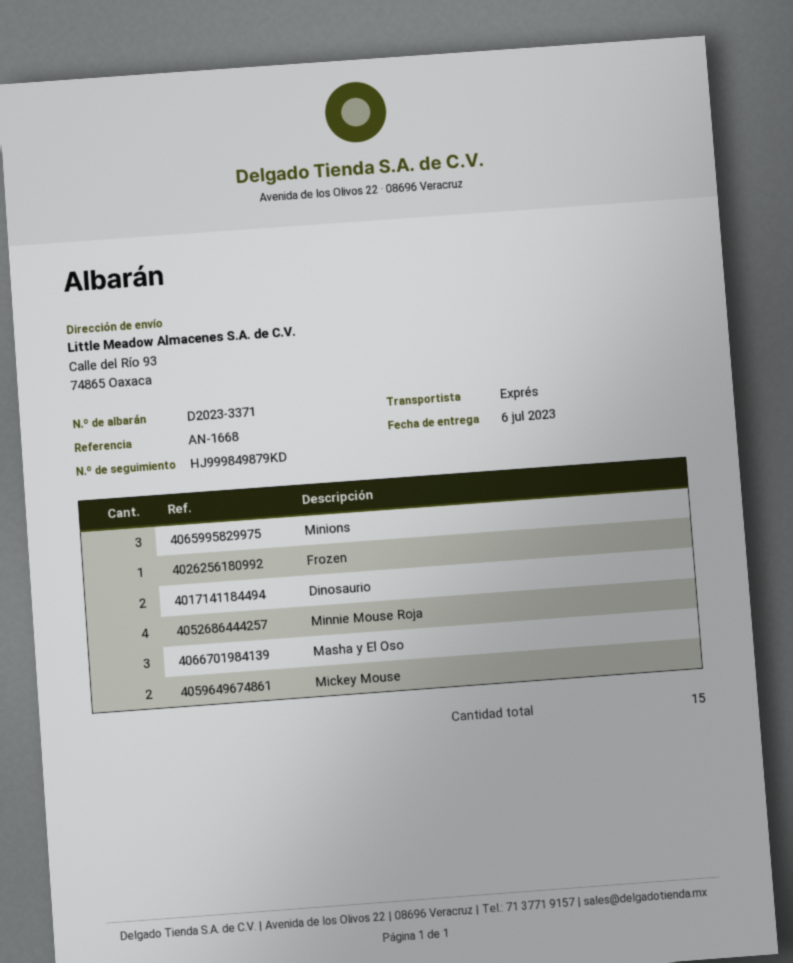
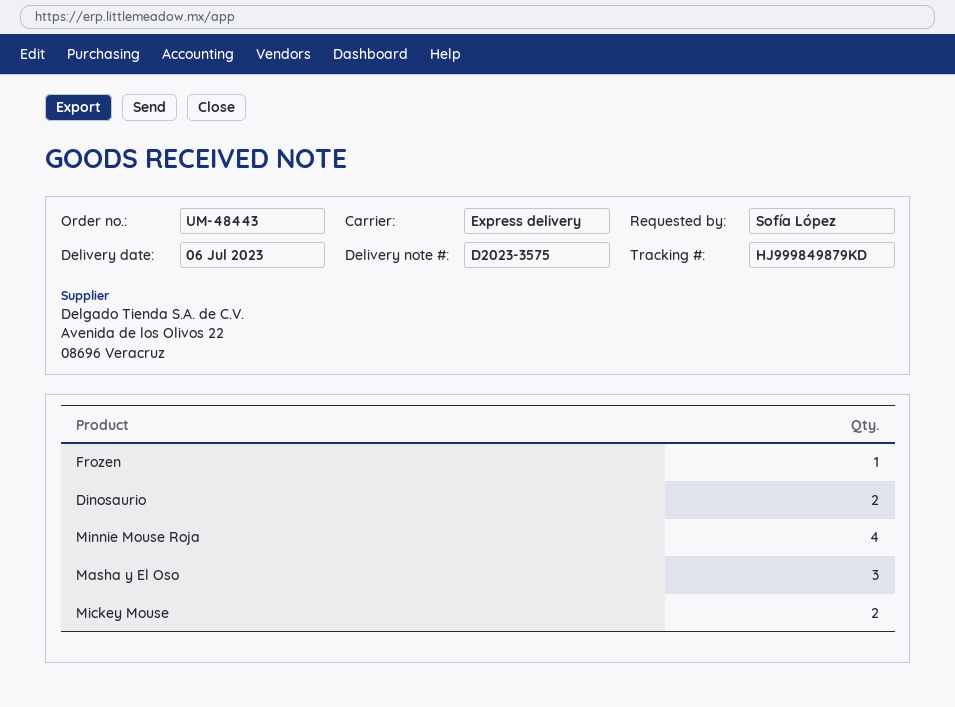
delivery note number: D2023-3371 -> D2023-3575
Minions: 3 -> none

